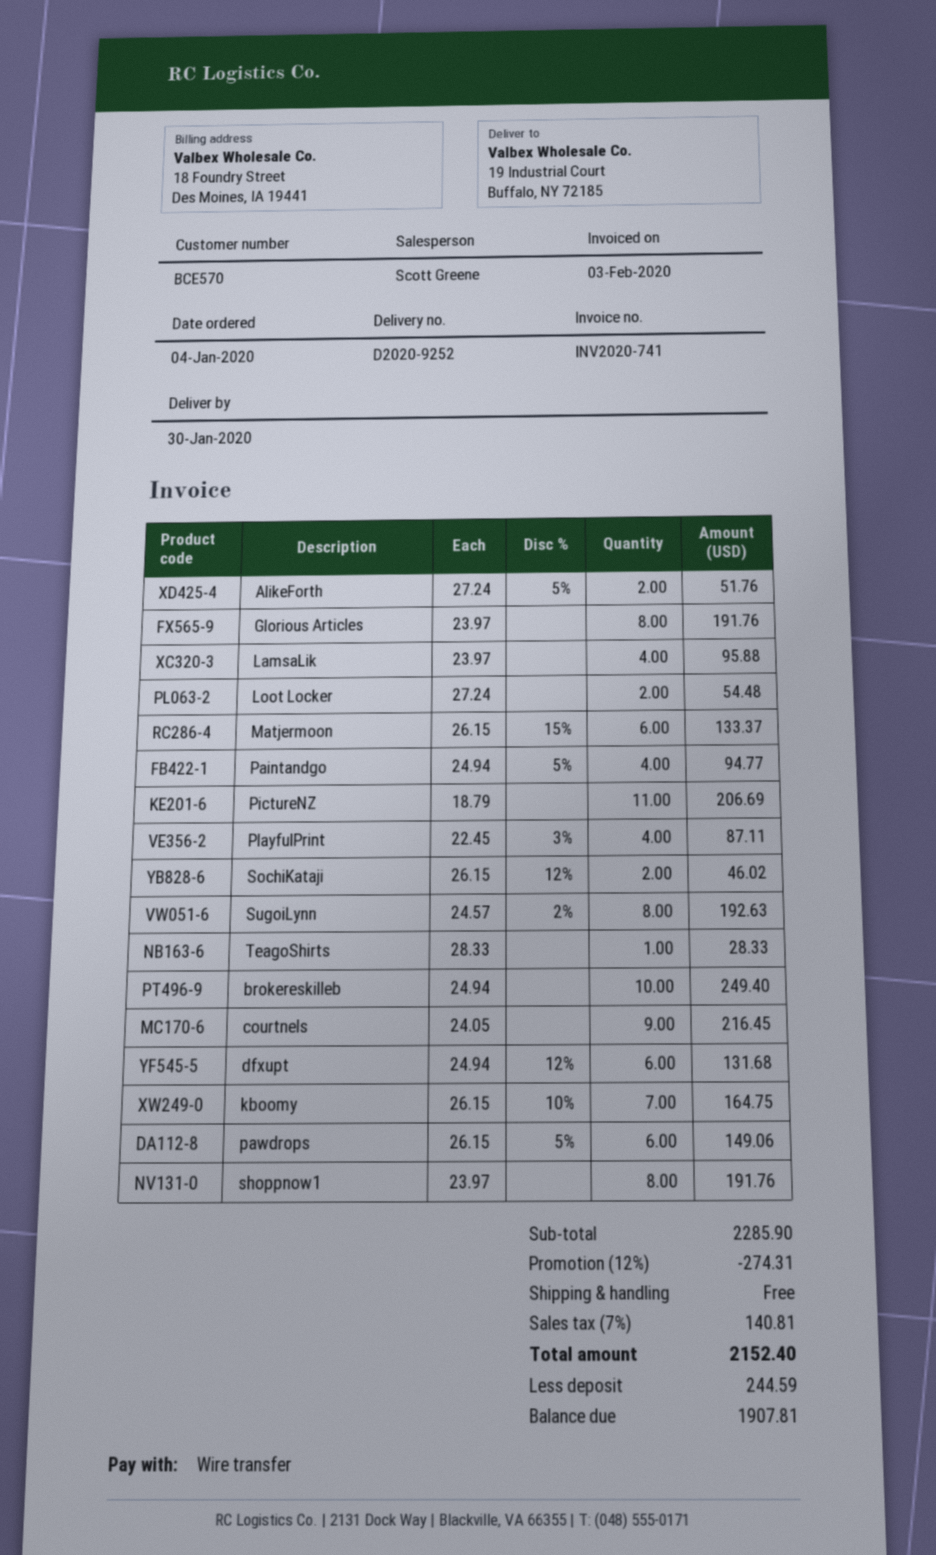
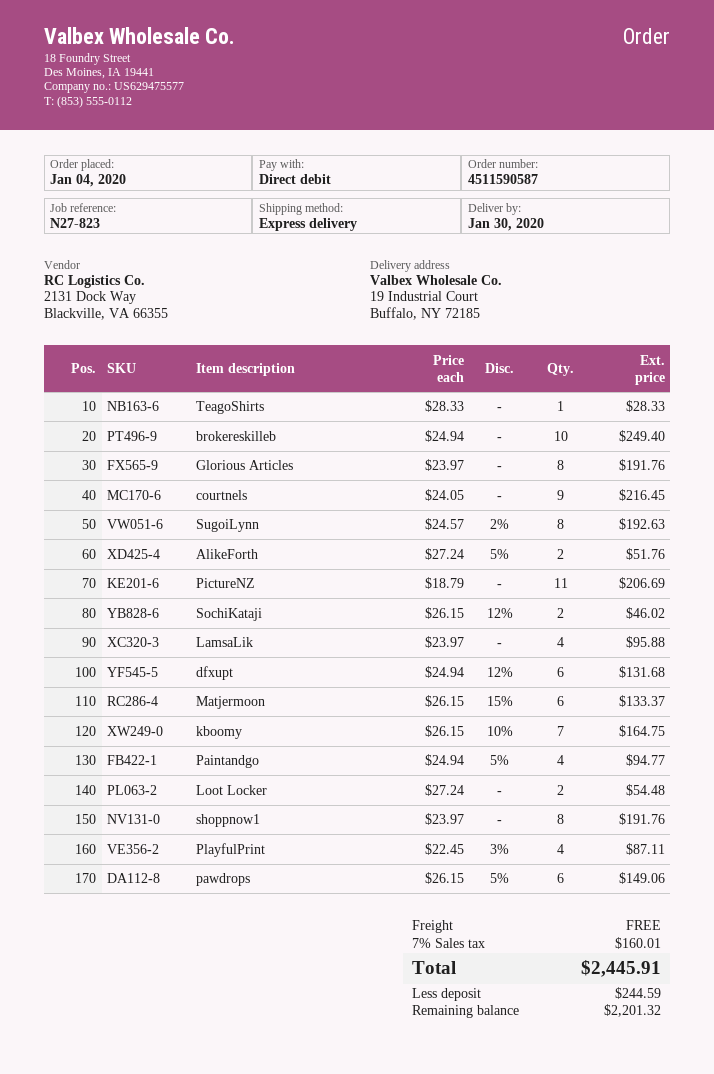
payment method: bank transfer -> direct debit
discount: 12% = 274.31 -> none
tax: 7% = 140.81 -> 7% = 160.01
total: 2152.40 -> 2445.91
balance: 1907.81 -> 2201.32

